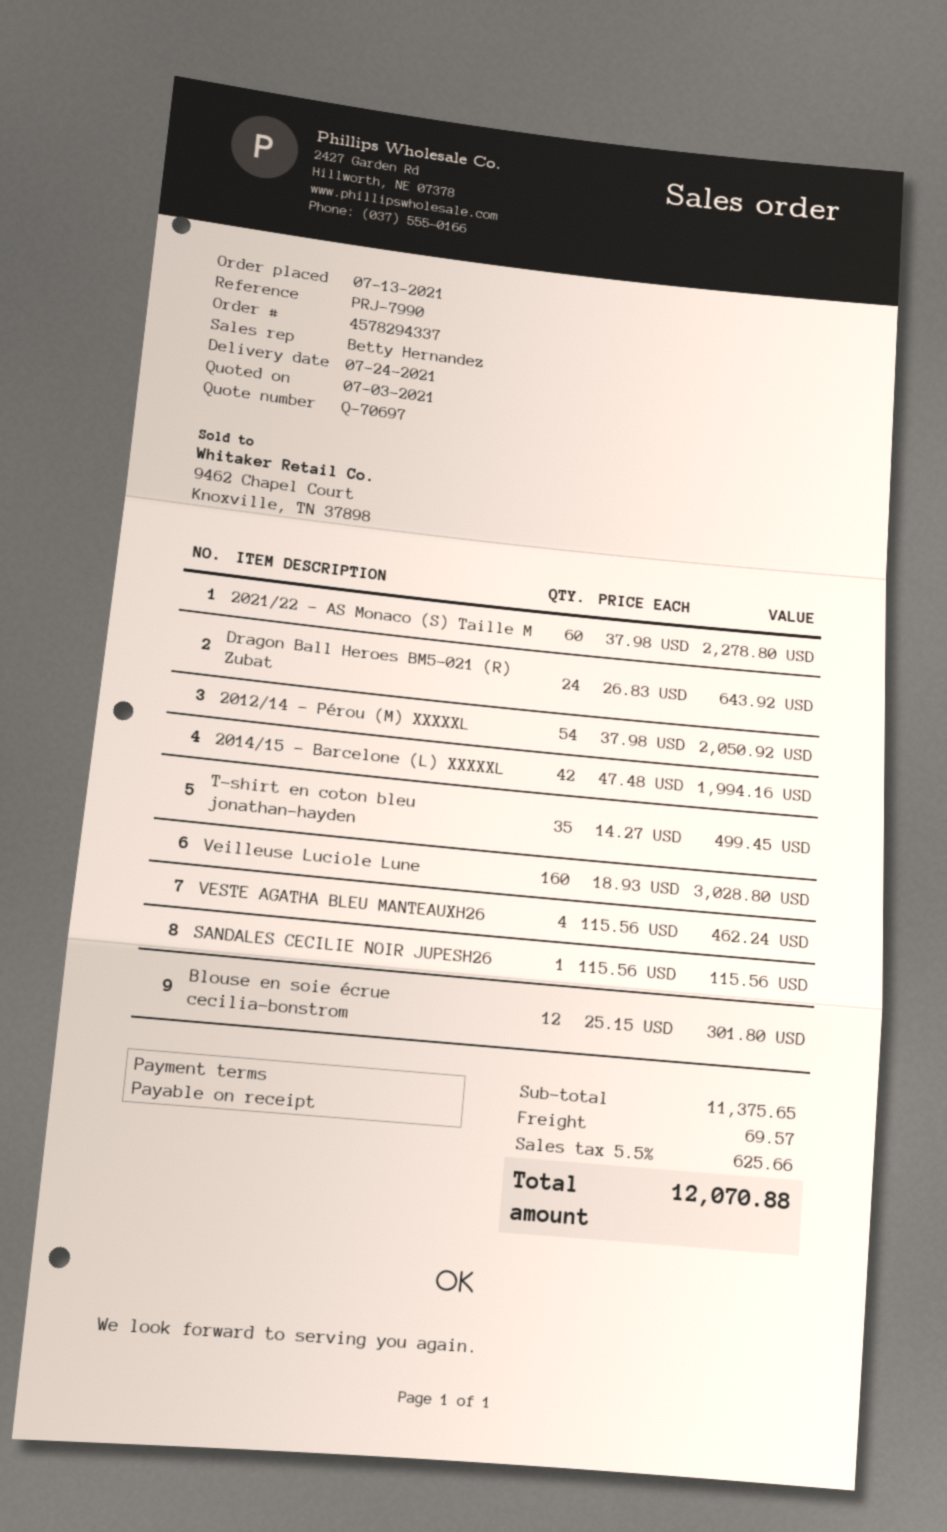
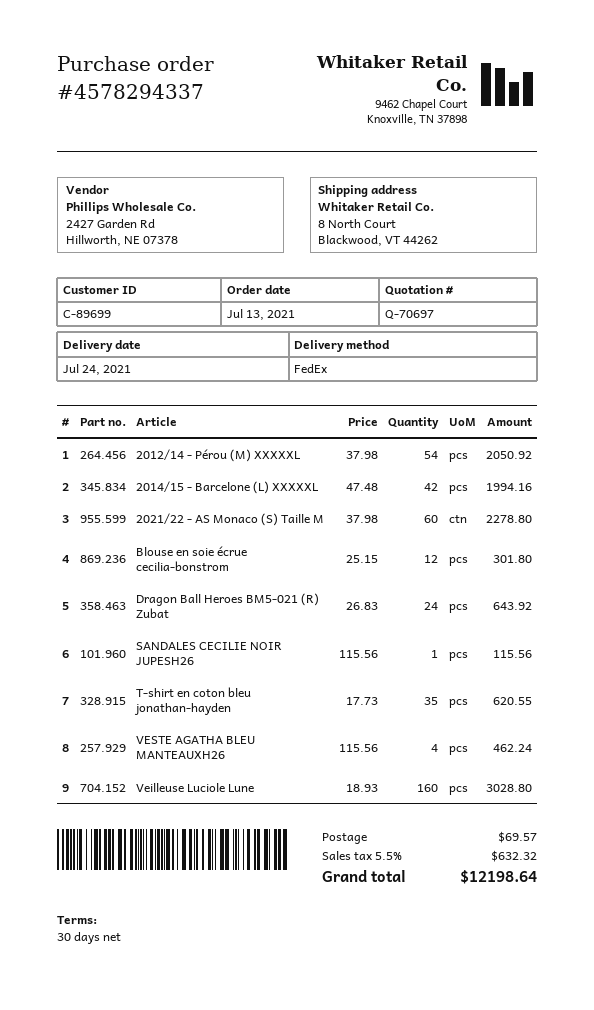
payment terms: on receipt -> 30 days
T-shirt en coton bleu jonathan-hayden: 35 x 14.27 = 499.45 -> 35 x 17.73 = 620.55
tax: 5.5% = 625.66 -> 5.5% = 632.32
total: 12070.88 -> 12198.64

